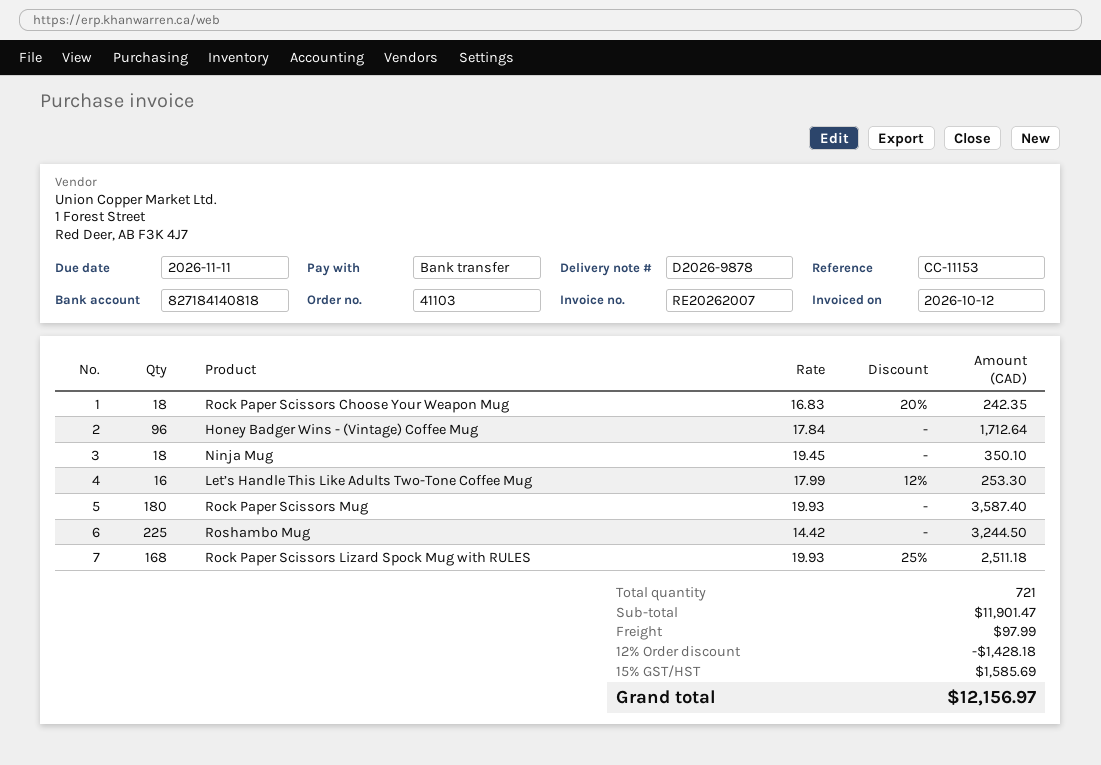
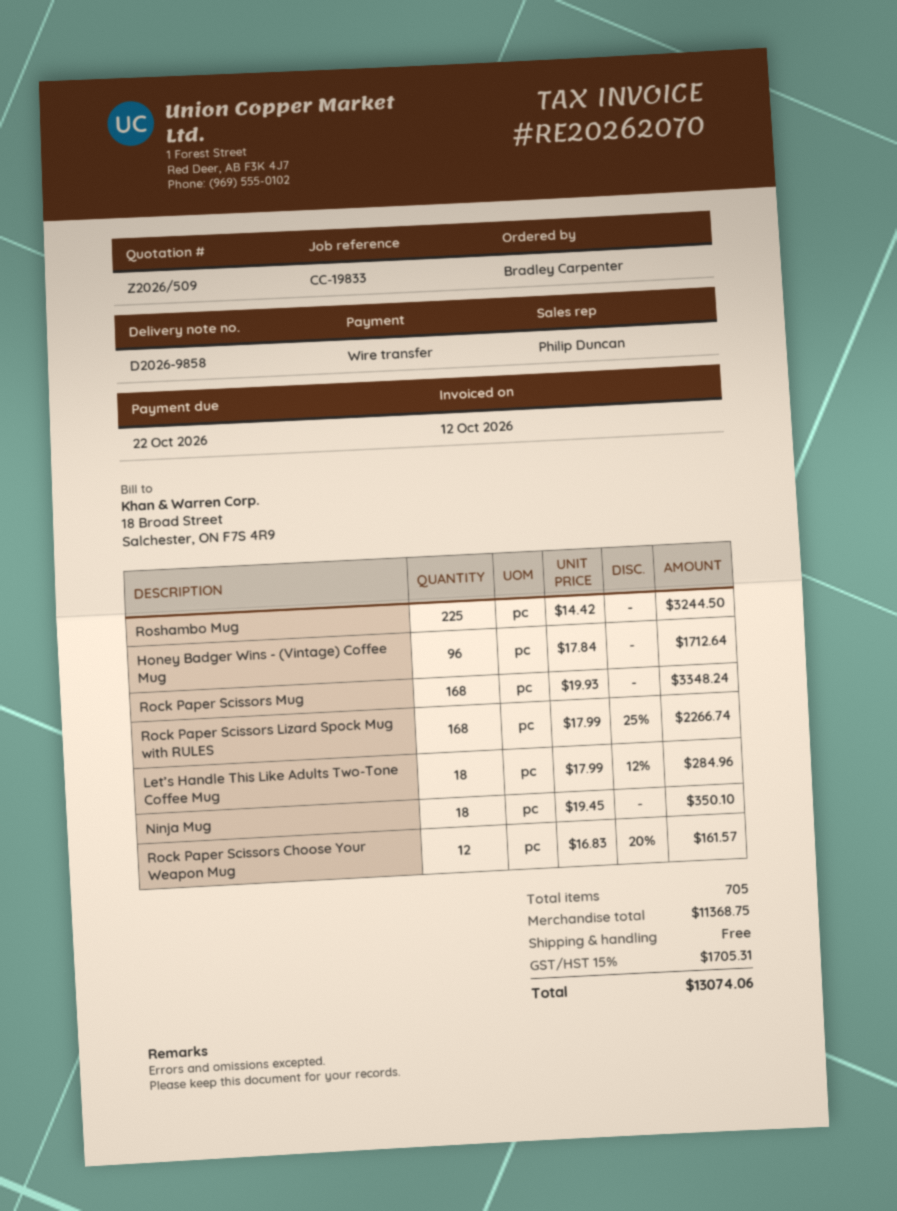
delivery note number: D2026-9878 -> D2026-9858
invoice number: RE20262007 -> RE20262070
due date: 2026-11-11 -> 2026-10-22
reference: CC-11153 -> CC-19833
Rock Paper Scissors Choose Your Weapon Mug: 18 x 16.83 - 20% = 242.35 -> 12 x 16.83 - 20% = 161.57
Let’s Handle This Like Adults Two-Tone Coffee Mug: 16 x 17.99 - 12% = 253.30 -> 18 x 17.99 - 12% = 284.96
Rock Paper Scissors Mug: 180 x 19.93 = 3587.40 -> 168 x 19.93 = 3348.24
Rock Paper Scissors Lizard Spock Mug with RULES: 168 x 19.93 - 25% = 2511.18 -> 168 x 17.99 - 25% = 2266.74
total quantity: 721 -> 705
subtotal: 11901.47 -> 11368.75
discount: 12% = 1428.18 -> none
shipping: 97.99 -> 0.00
tax: 15% = 1585.69 -> 15% = 1705.31
total: 12156.97 -> 13074.06

